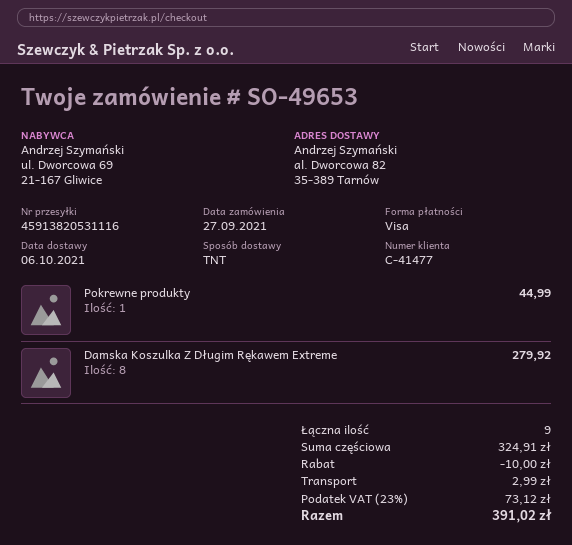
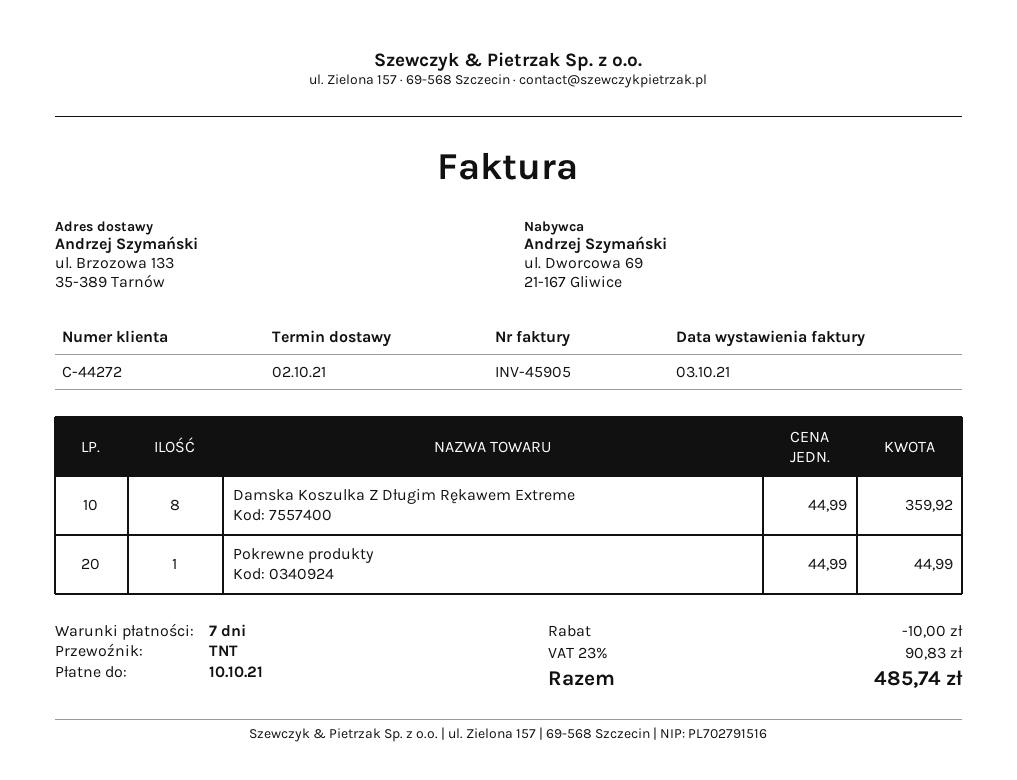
delivery date: 2021-10-06 -> 2021-10-02
customer number: C-41477 -> C-44272
ship to: al. Dworcowa 82, 35-389 Tarnów -> ul. Brzozowa 133, 35-389 Tarnów
Damska Koszulka Z Długim Rękawem Extreme: 8 for 279.92 -> 8 for 359.92
shipping: 2.99 -> none
tax: 23% = 73.12 -> 23% = 90.83
total: 391.02 -> 485.74

